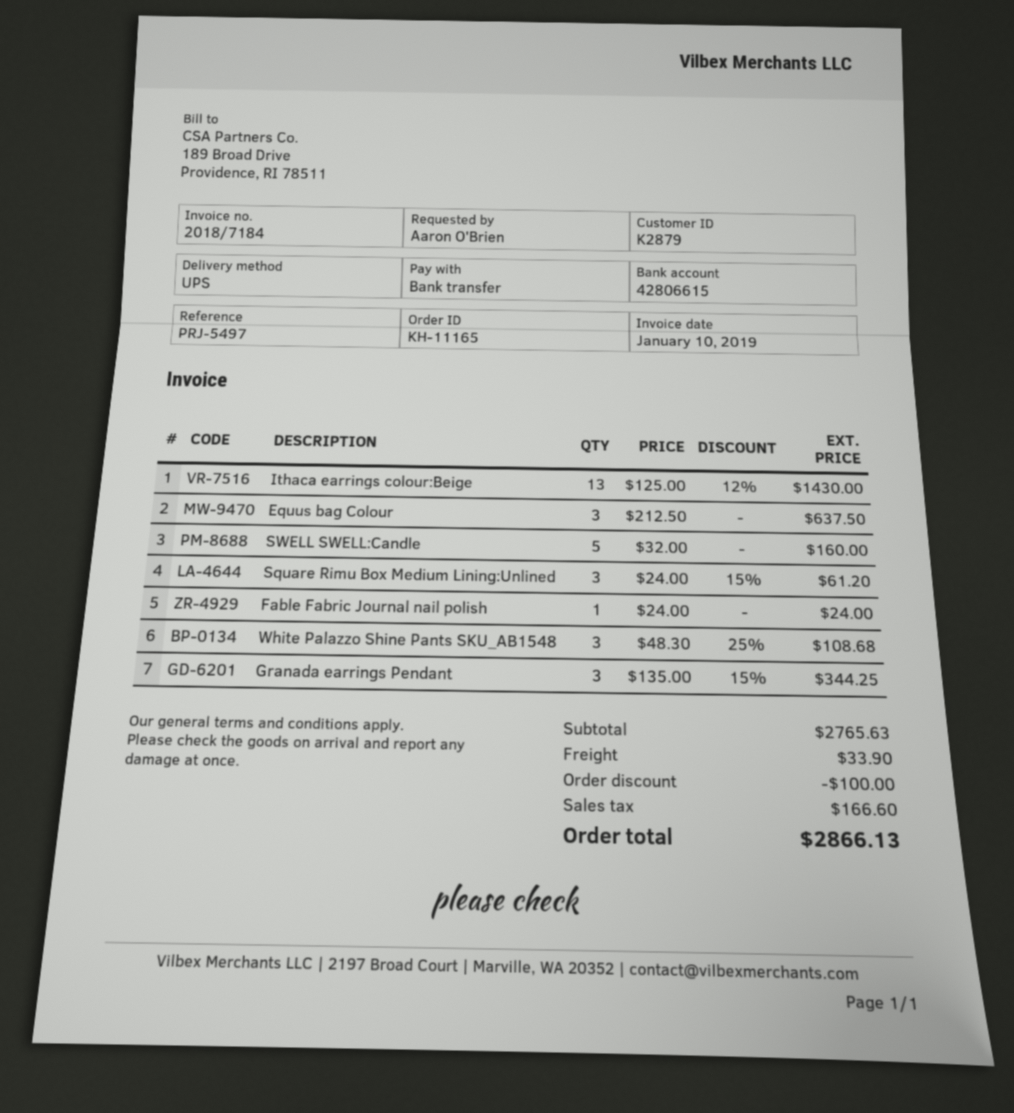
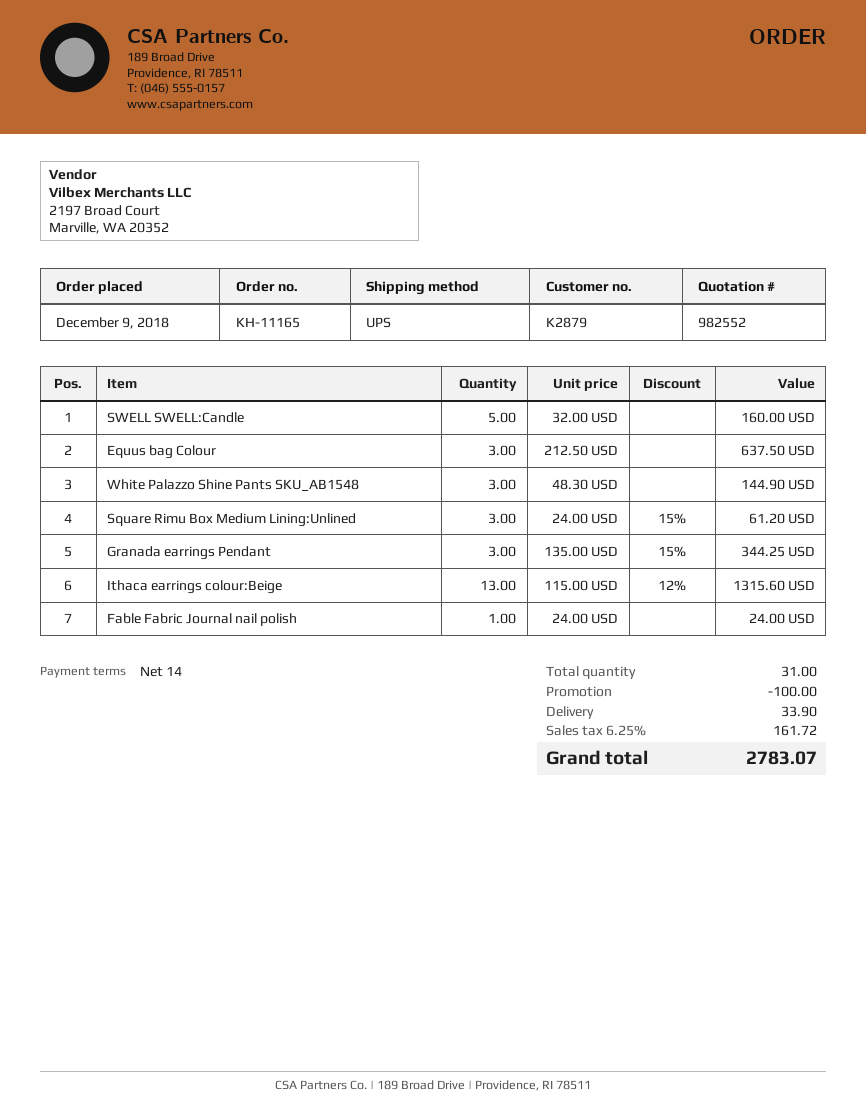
Ithaca earrings colour:Beige: 13 x 125.00 - 12% = 1430.00 -> 13 x 115.00 - 12% = 1315.60
White Palazzo Shine Pants SKU_AB1548: 3 x 48.30 - 25% = 108.68 -> 3 x 48.30 = 144.90
tax: 166.60 -> 161.72
total: 2866.13 -> 2783.07

